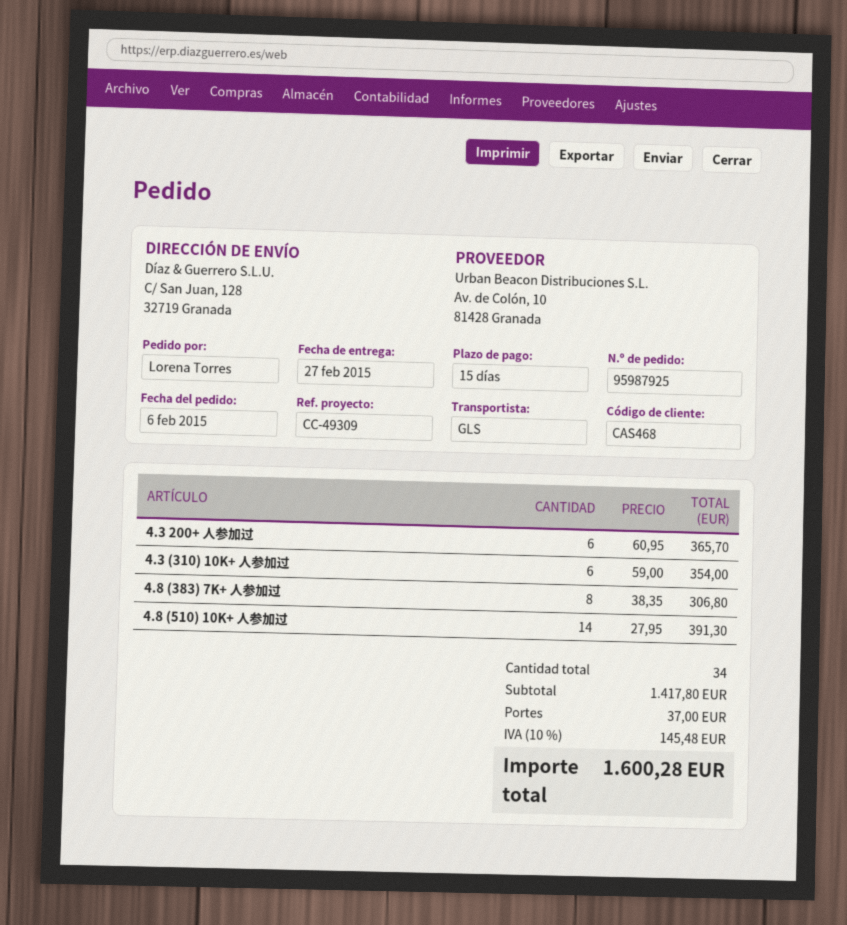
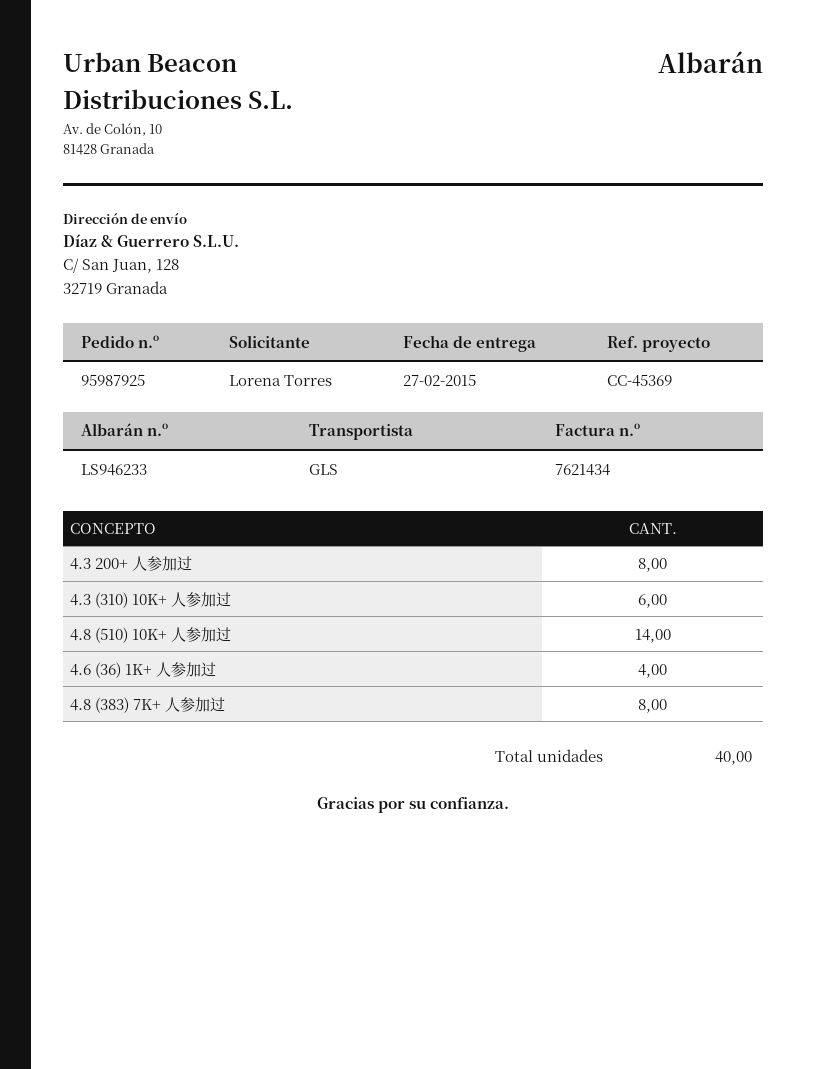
reference: CC-49309 -> CC-45369
4.3 200+ 人参加过: 6 -> 8
4.6 (36) 1K+ 人参加过: none -> 4
total quantity: 34 -> 40

